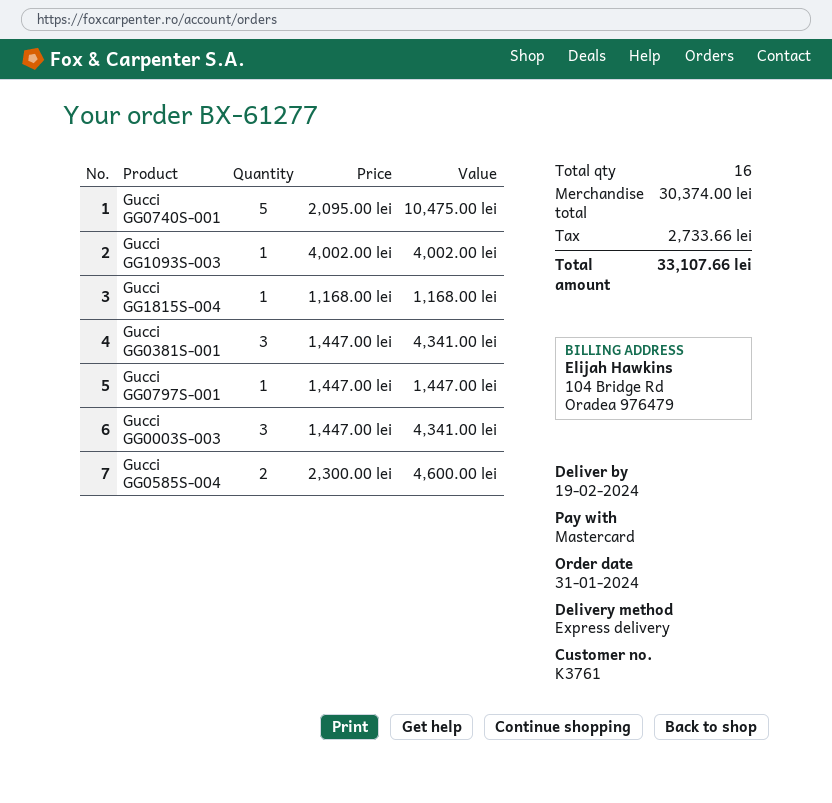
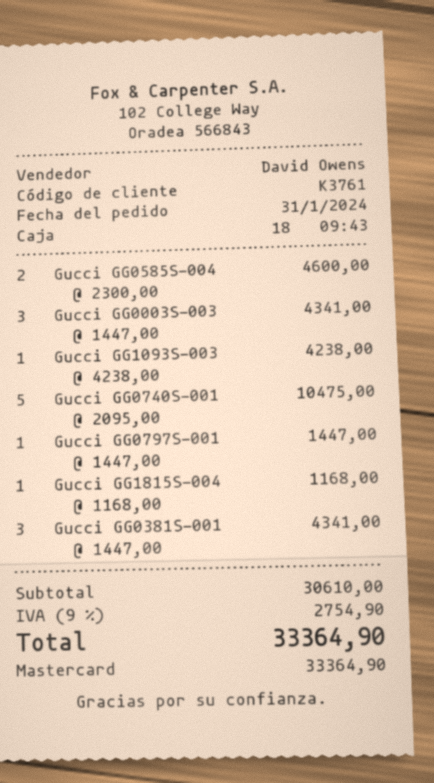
Gucci GG1093S-003: 1 x 4002.00 = 4002.00 -> 1 x 4238.00 = 4238.00
subtotal: 30374.00 -> 30610.00
tax: 2733.66 -> 2754.90
total: 33107.66 -> 33364.90

